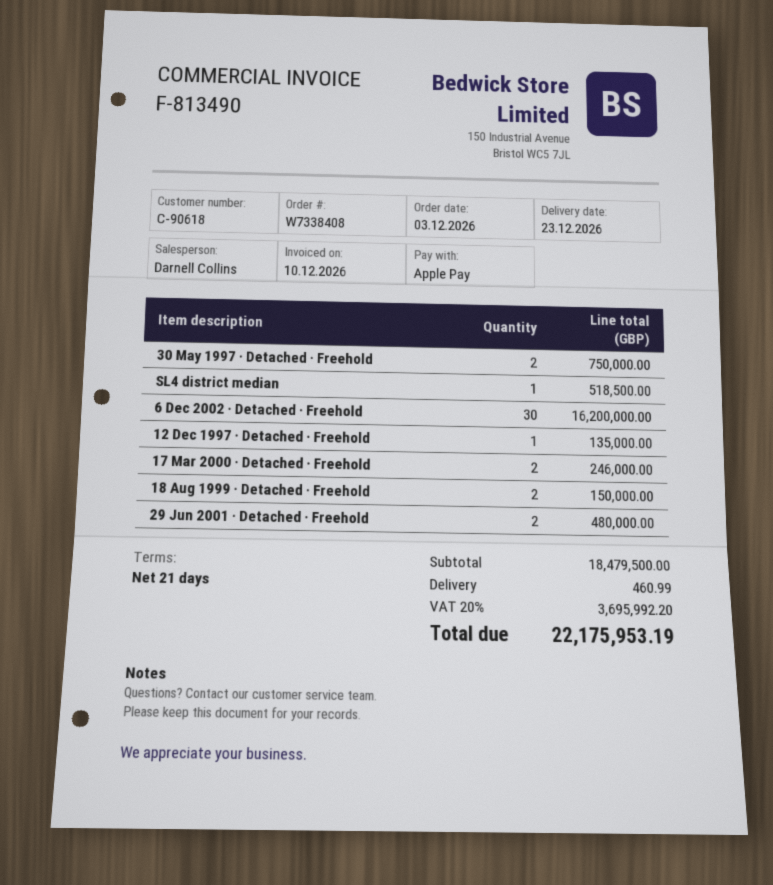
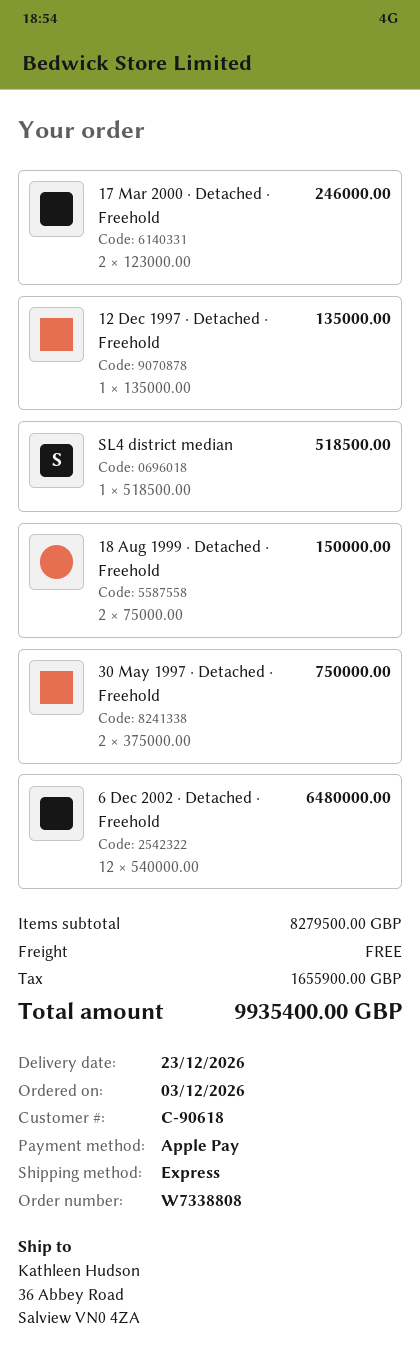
order number: W7338408 -> W7338808
6 Dec 2002 · Detached · Freehold: 30 for 16200000.00 -> 12 for 6480000.00
29 Jun 2001 · Detached · Freehold: 2 for 480000.00 -> none
subtotal: 18479500.00 -> 8279500.00
shipping: 460.99 -> 0.00
tax: 3695992.20 -> 1655900.00
total: 22175953.19 -> 9935400.00

